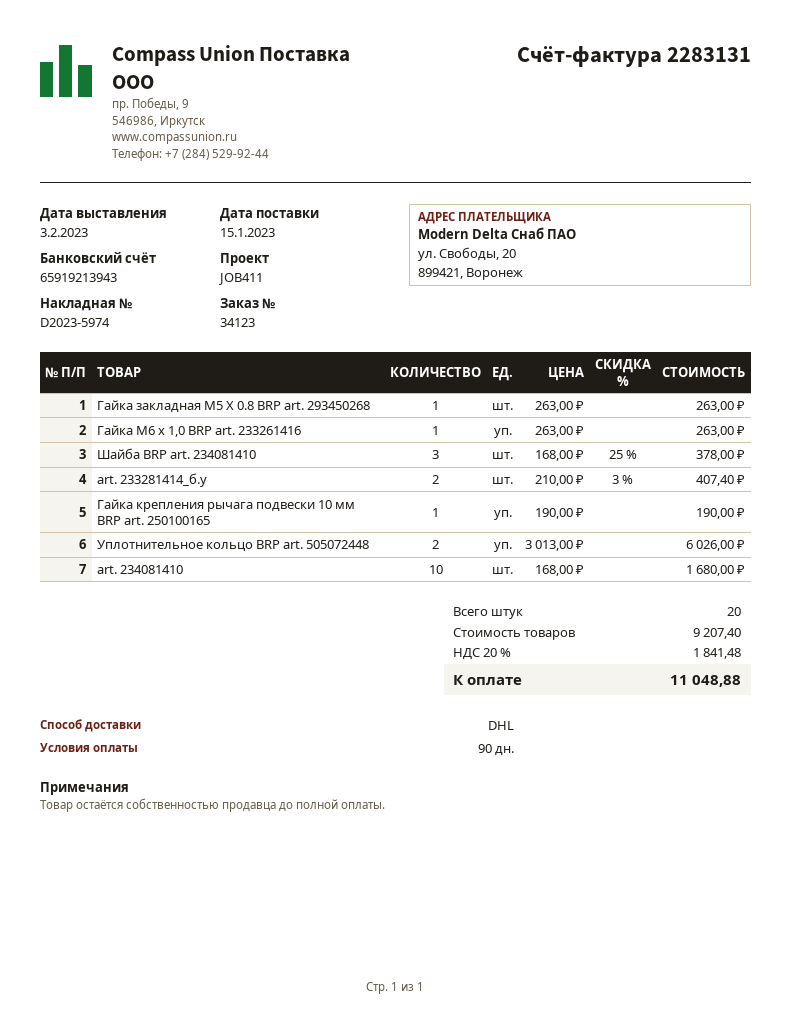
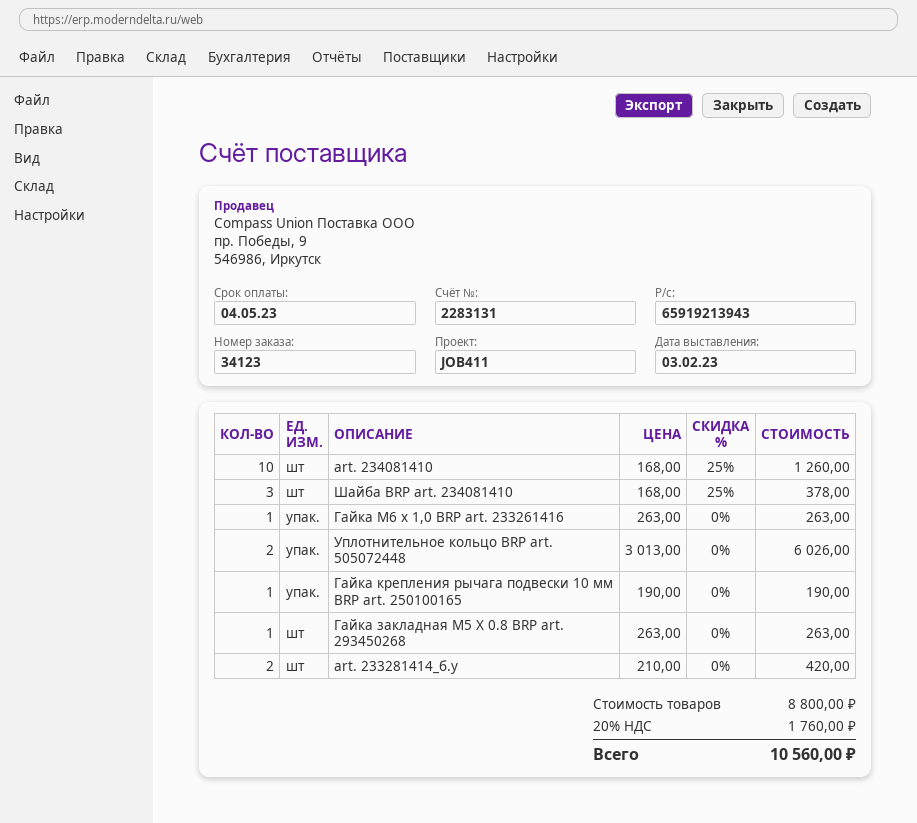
art. 233281414_б.у: 2 x 210.00 - 3% = 407.40 -> 2 x 210.00 = 420.00
art. 234081410: 10 x 168.00 = 1680.00 -> 10 x 168.00 - 25% = 1260.00
subtotal: 9207.40 -> 8800.00
tax: 20% = 1841.48 -> 20% = 1760.00
total: 11048.88 -> 10560.00

